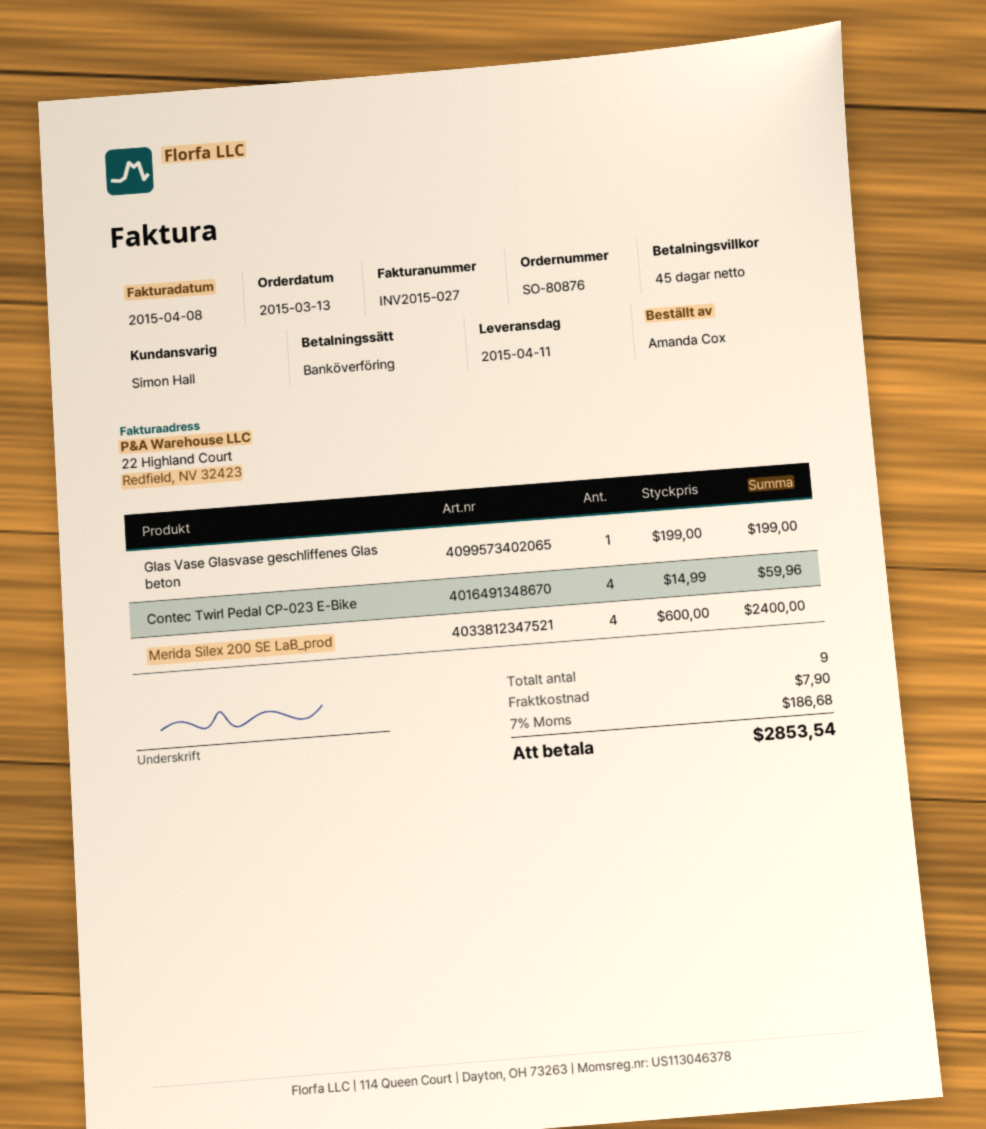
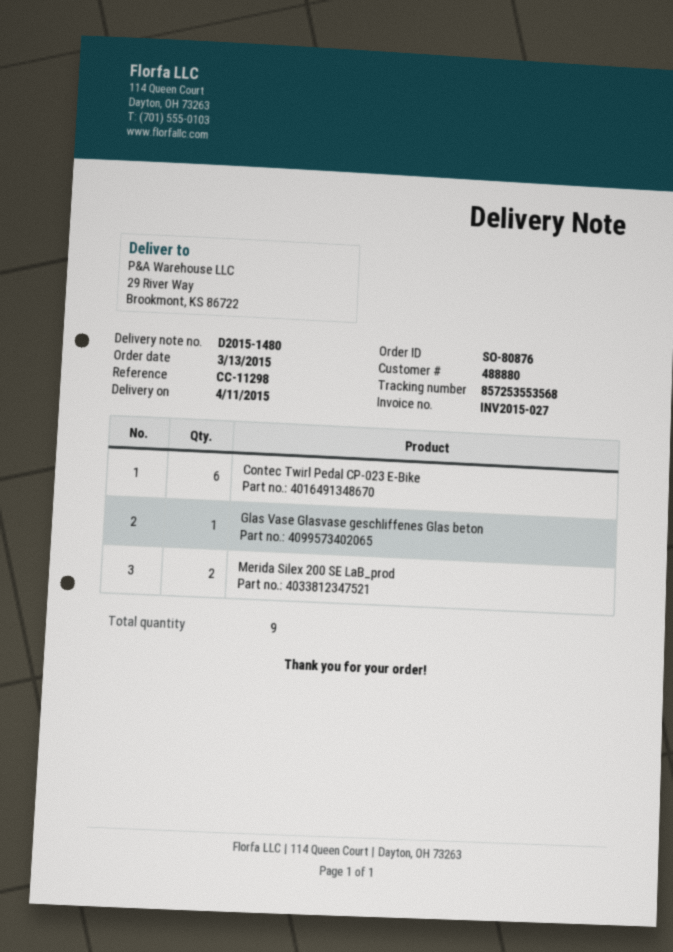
Contec Twirl Pedal CP-023 E-Bike: 4 -> 6
Merida Silex 200 SE LaB_prod: 4 -> 2

